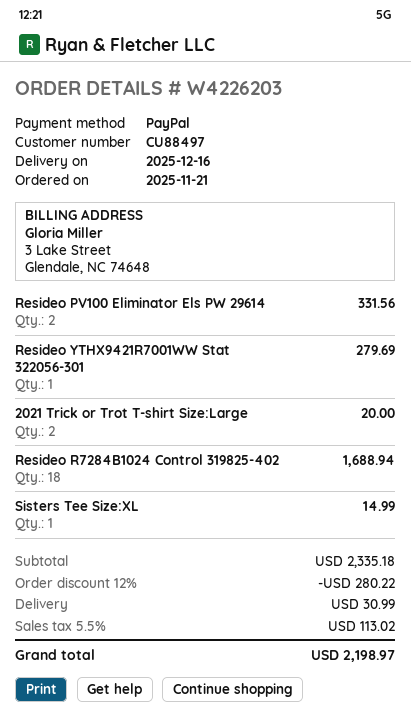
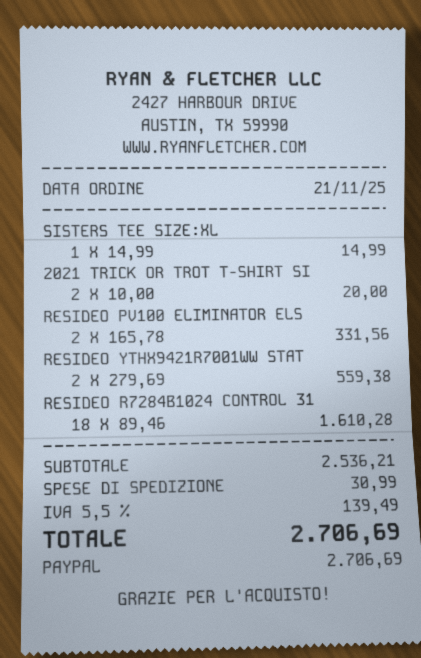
Resideo YTHX9421R7001WW Stat 322056-301: 1 for 279.69 -> 2 for 559.38
Resideo R7284B1024 Control 319825-402: 18 for 1688.94 -> 18 for 1610.28
subtotal: 2335.18 -> 2536.21
discount: 12% = 280.22 -> none
tax: 5.5% = 113.02 -> 5.5% = 139.49
total: 2198.97 -> 2706.69

